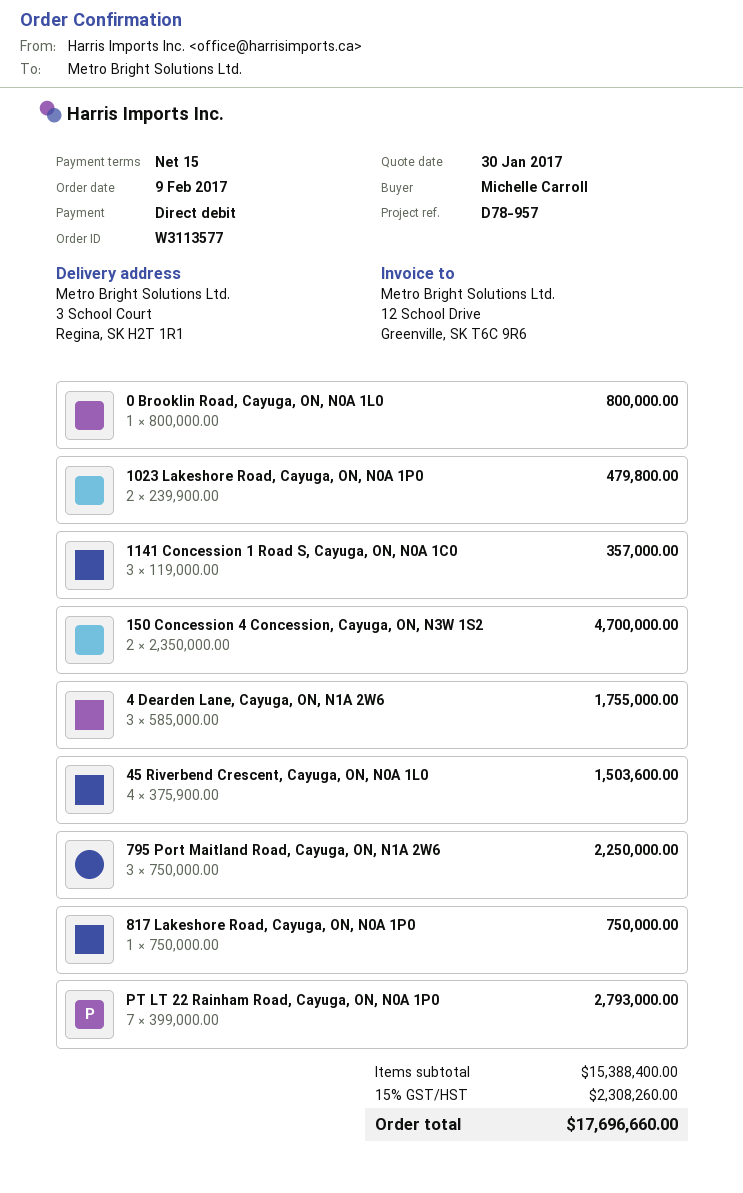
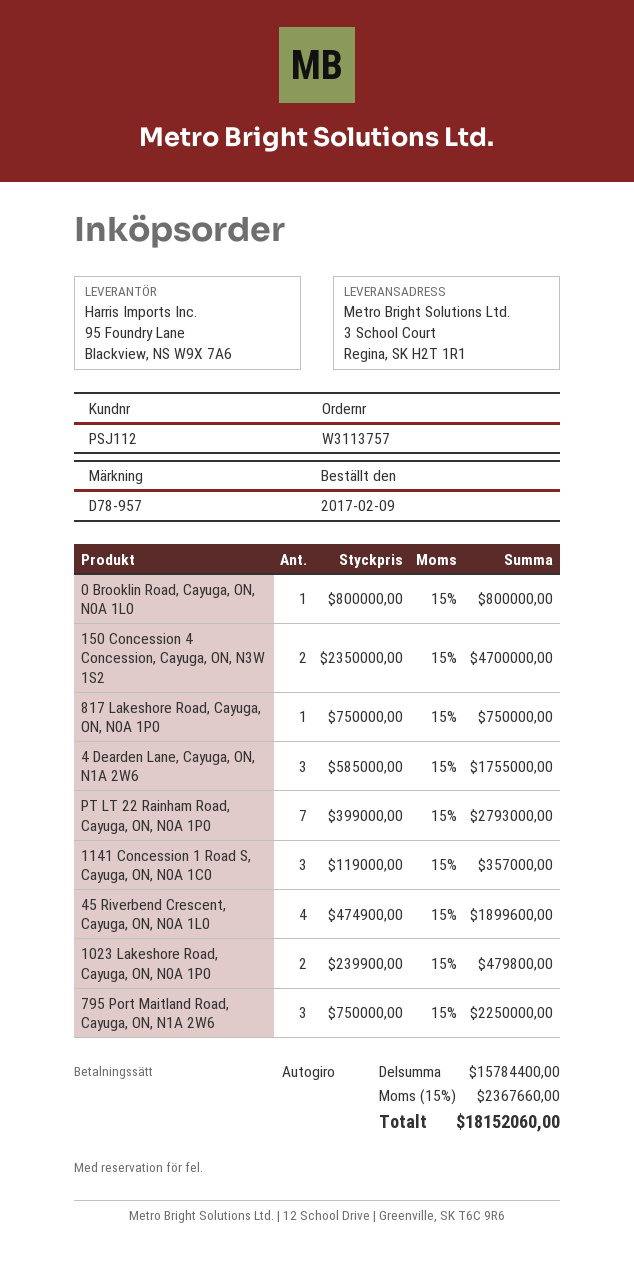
order number: W3113577 -> W3113757
45 Riverbend Crescent, Cayuga, ON, N0A 1L0: 4 x 375900.00 = 1503600.00 -> 4 x 474900.00 = 1899600.00
subtotal: 15388400.00 -> 15784400.00
tax: 15% = 2308260.00 -> 15% = 2367660.00
total: 17696660.00 -> 18152060.00

